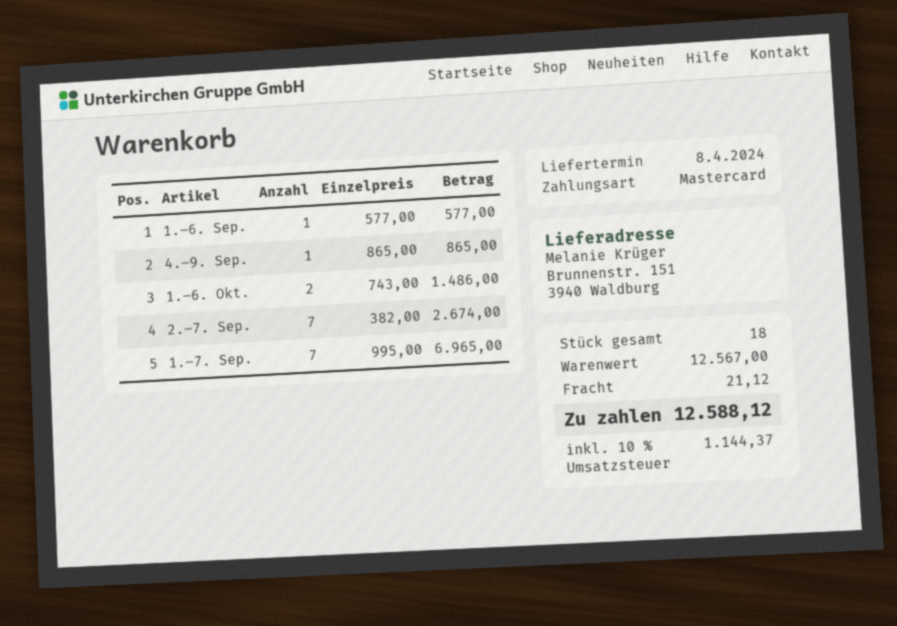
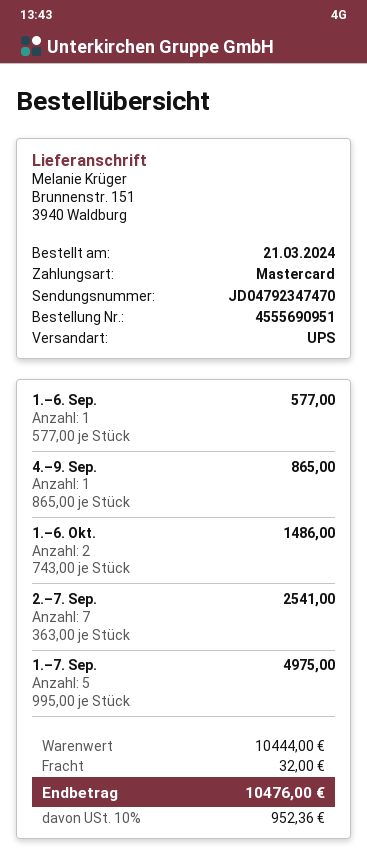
2.–7. Sep.: 7 x 382.00 = 2674.00 -> 7 x 363.00 = 2541.00
1.–7. Sep.: 7 x 995.00 = 6965.00 -> 5 x 995.00 = 4975.00
subtotal: 12567.00 -> 10444.00
shipping: 21.12 -> 32.00
tax: 10% = 1144.37 -> 10% = 952.36
total: 12588.12 -> 10476.00

